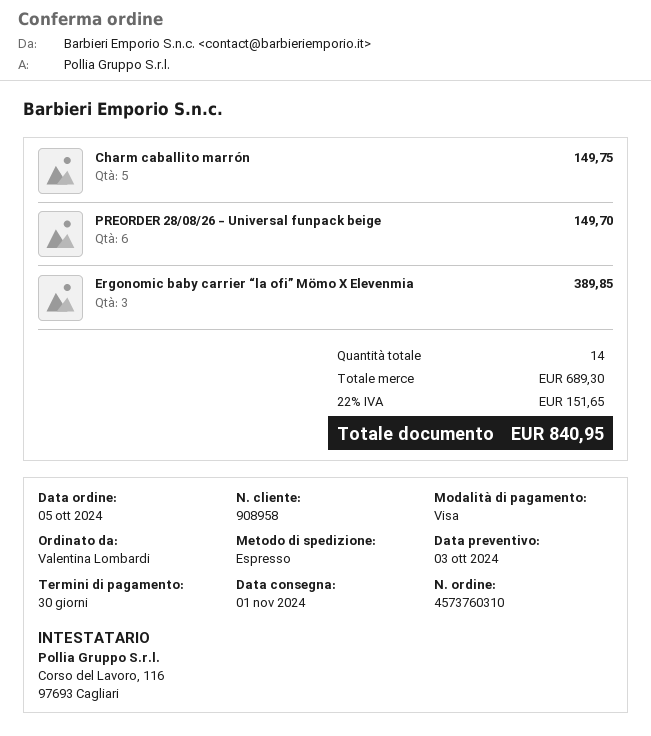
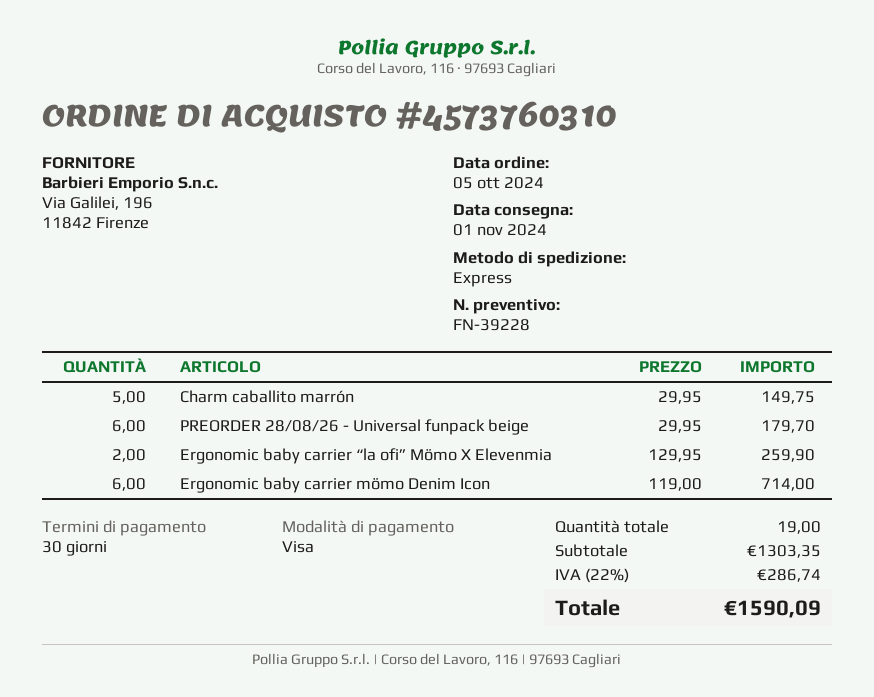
PREORDER 28/08/26 - Universal funpack beige: 6 for 149.70 -> 6 for 179.70
Ergonomic baby carrier “la ofi” Mömo X Elevenmia: 3 for 389.85 -> 2 for 259.90
Ergonomic baby carrier mömo Denim Icon: none -> 6 for 714.00
total quantity: 14 -> 19
subtotal: 689.30 -> 1303.35
tax: 22% = 151.65 -> 22% = 286.74
total: 840.95 -> 1590.09

